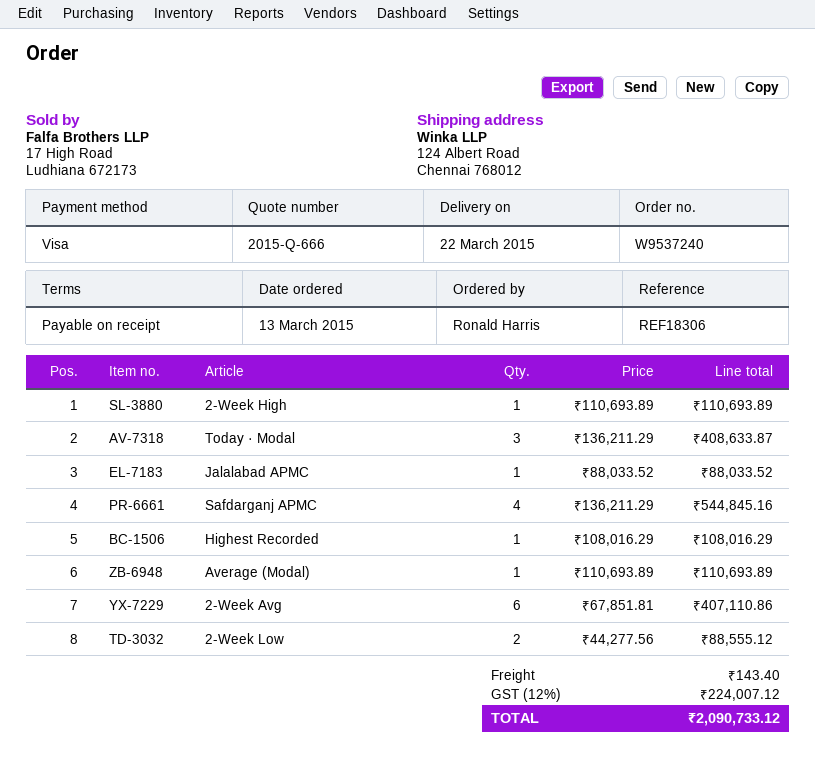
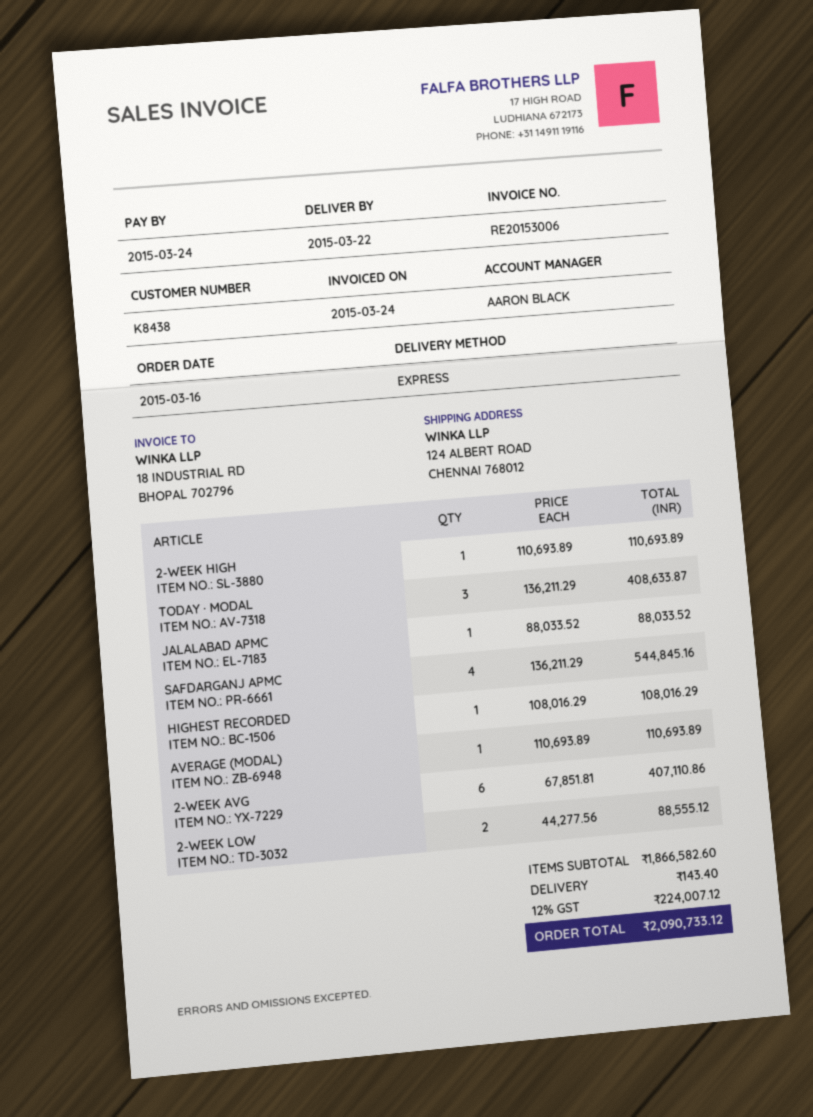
order date: 2015-03-13 -> 2015-03-16

